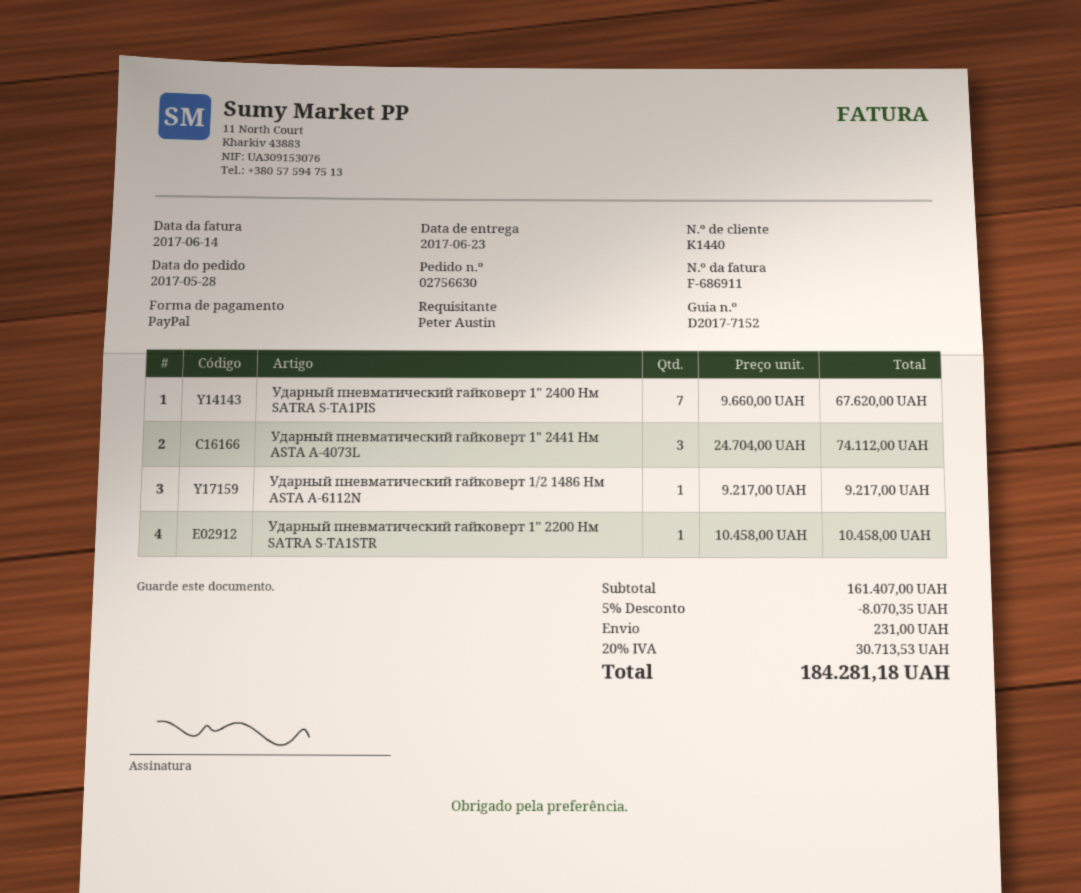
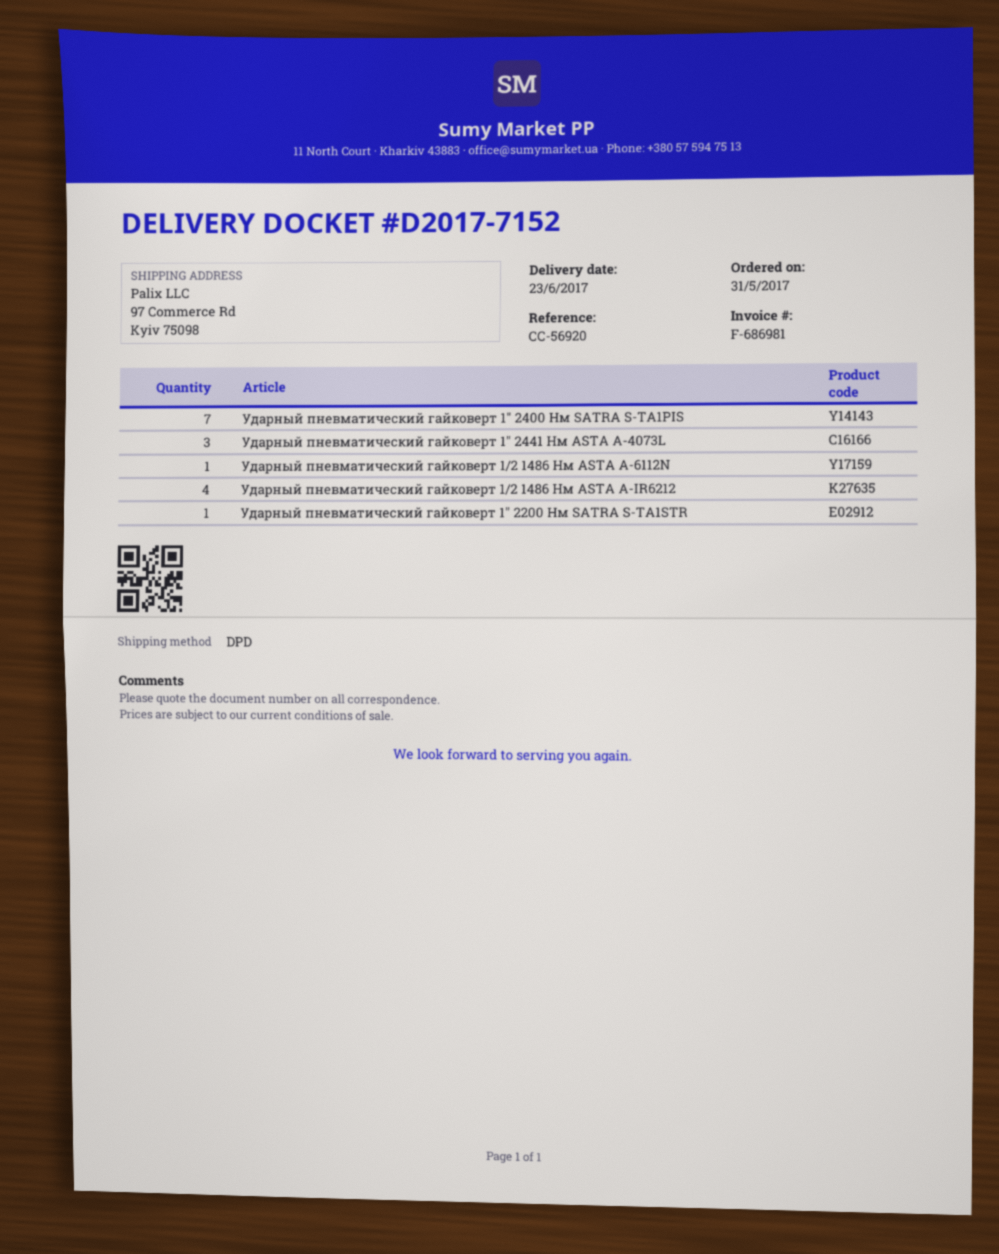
order date: 2017-05-28 -> 2017-05-31
invoice number: F-686911 -> F-686981
Ударный пневматический гайковерт 1/2 1486 Нм ASTA A-IR6212: none -> 4

